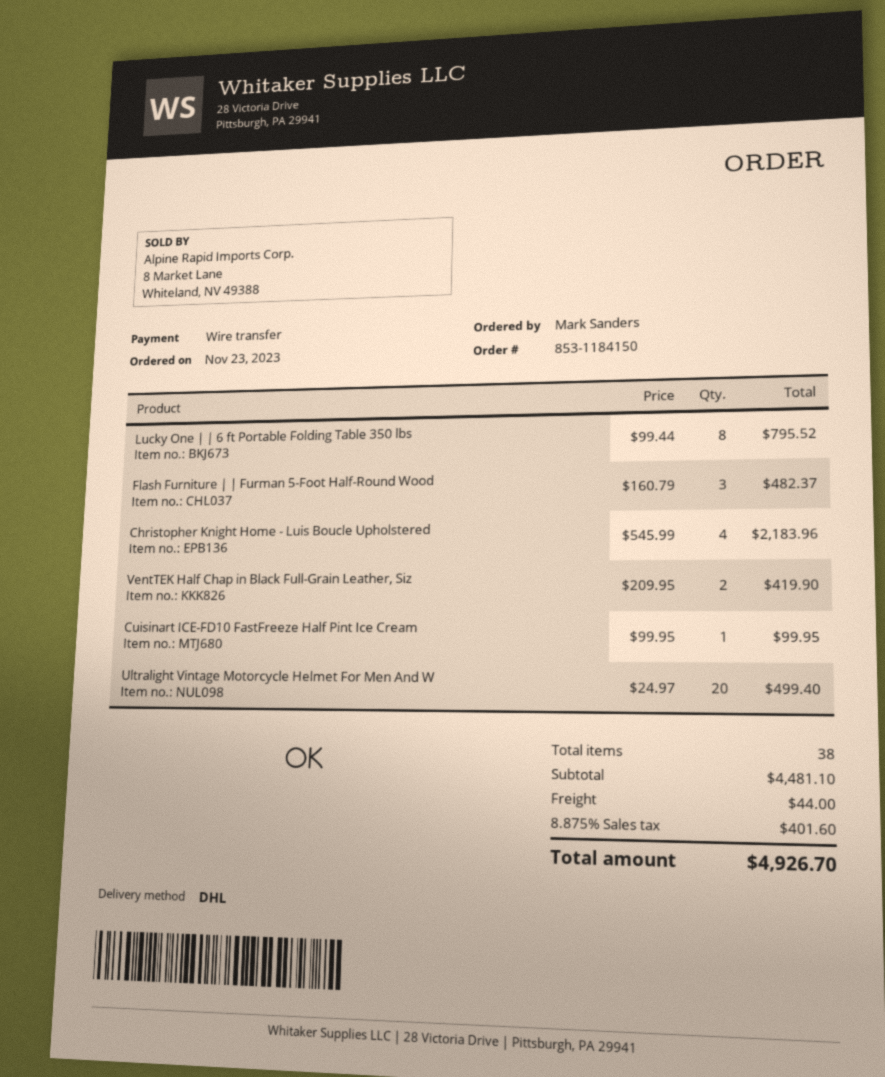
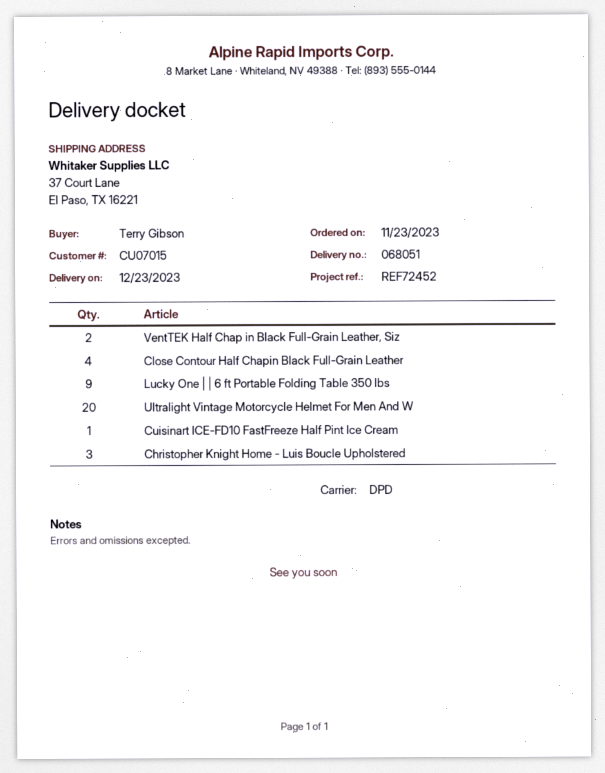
ordered by: Mark Sanders -> Terry Gibson
shipping method: DHL -> DPD
Lucky One | | 6 ft Portable Folding Table 350 lbs: 8 -> 9
Flash Furniture | | Furman 5-Foot Half-Round Wood: 3 -> none
Christopher Knight Home - Luis Boucle Upholstered: 4 -> 3
Close Contour Half Chapin Black Full-Grain Leather: none -> 4

